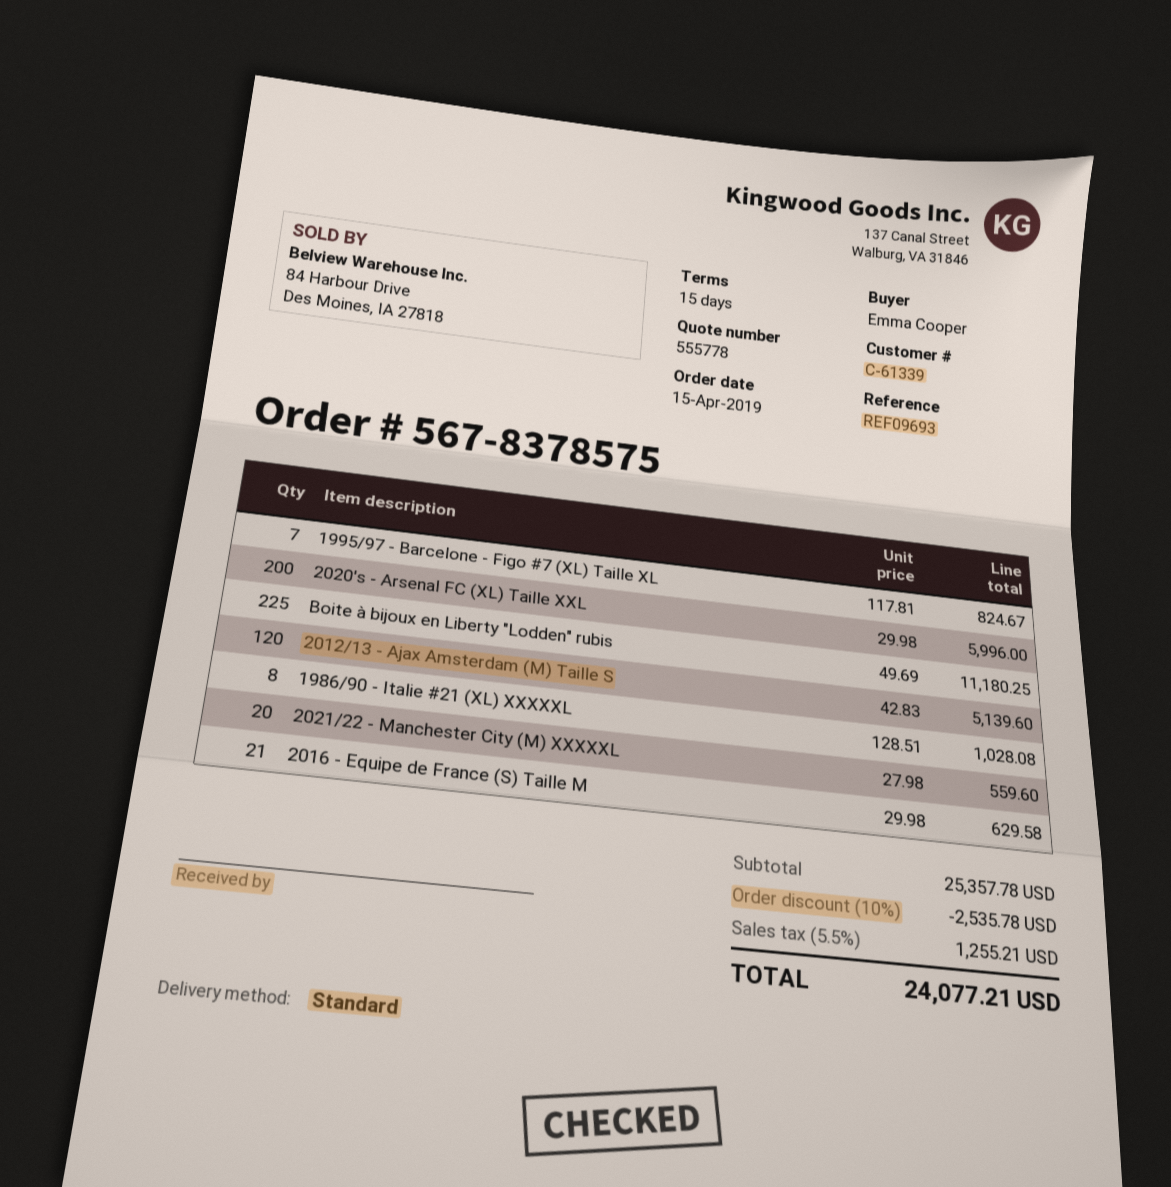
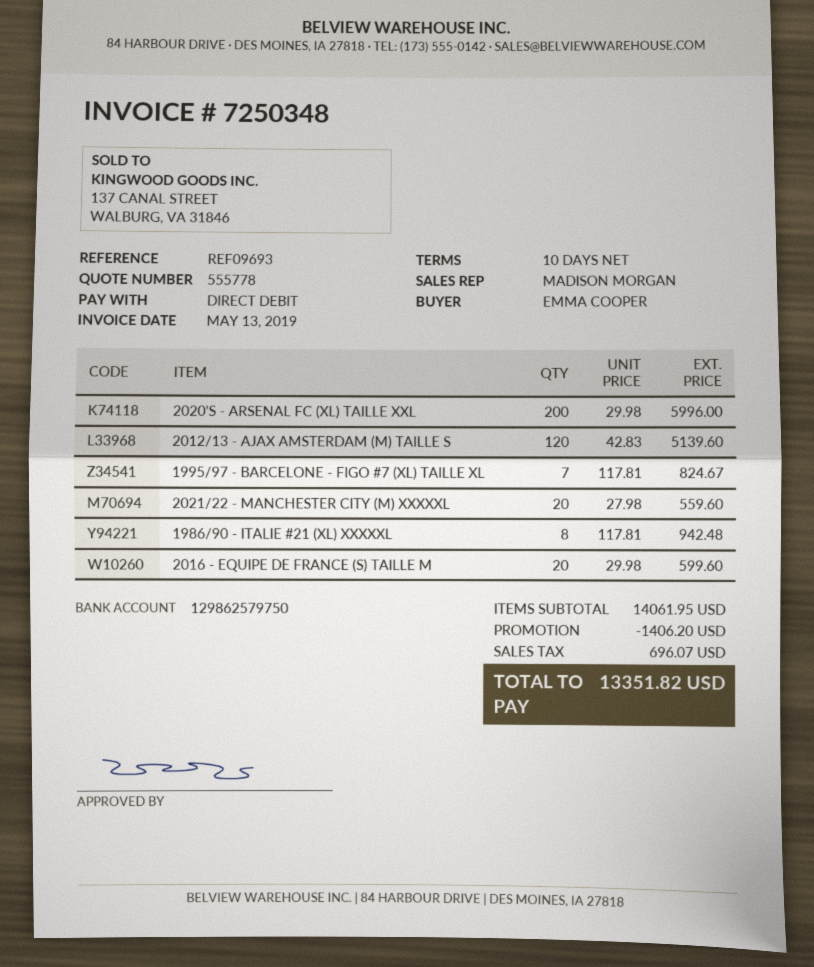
payment terms: 15 days -> 10 days
Boite à bijoux en Liberty "Lodden" rubis: 225 x 49.69 = 11180.25 -> none
1986/90 - Italie #21 (XL) XXXXXL: 8 x 128.51 = 1028.08 -> 8 x 117.81 = 942.48
2016 - Equipe de France (S) Taille M: 21 x 29.98 = 629.58 -> 20 x 29.98 = 599.60
subtotal: 25357.78 -> 14061.95
discount: 2535.78 -> 1406.20
tax: 1255.21 -> 696.07
total: 24077.21 -> 13351.82

